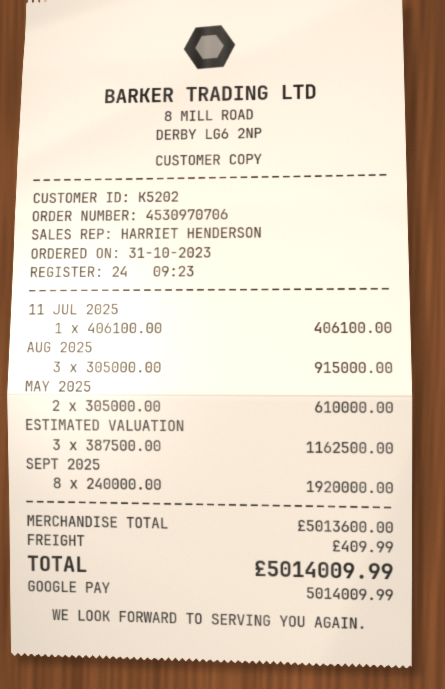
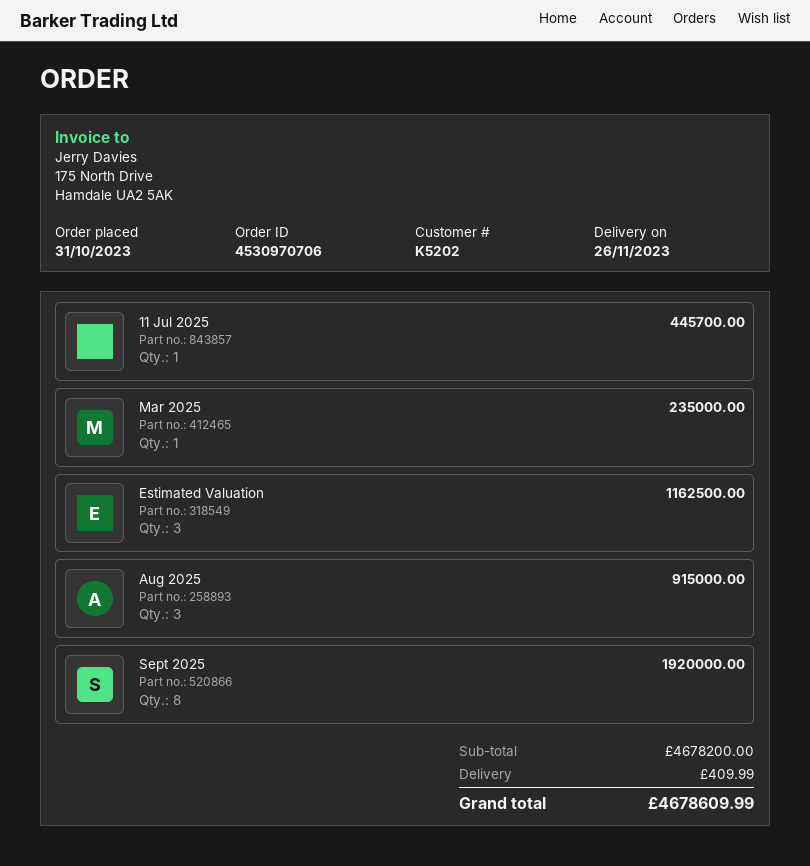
11 JUL 2025: 1 for 406100.00 -> 1 for 445700.00
MAY 2025: 2 for 610000.00 -> none
Mar 2025: none -> 1 for 235000.00
subtotal: 5013600.00 -> 4678200.00
total: 5014009.99 -> 4678609.99

